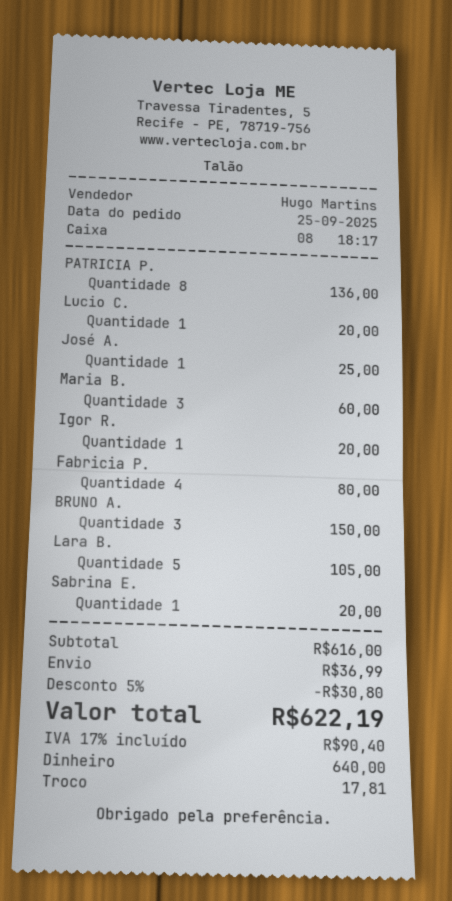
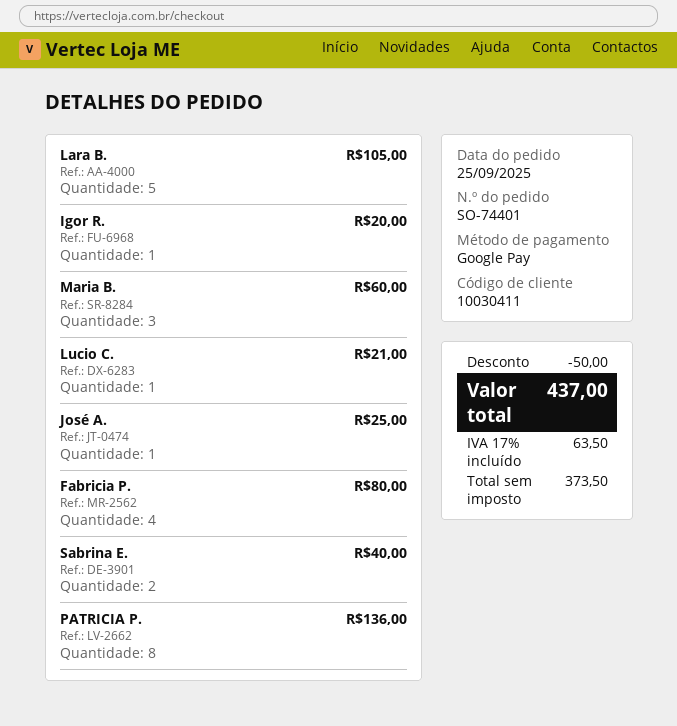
payment method: cash -> Google Pay
Lucio C.: 1 for 20.00 -> 1 for 21.00
BRUNO A.: 3 for 150.00 -> none
Sabrina E.: 1 for 20.00 -> 2 for 40.00
discount: 30.80 -> 50.00
shipping: 36.99 -> none
tax: 17% = 90.40 -> 17% = 63.50
total: 622.19 -> 437.00

